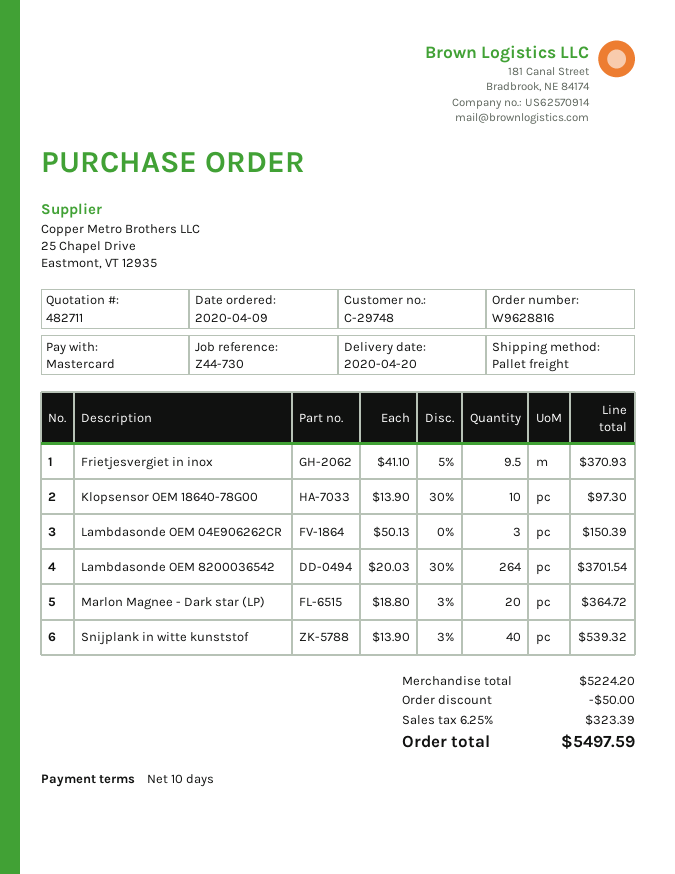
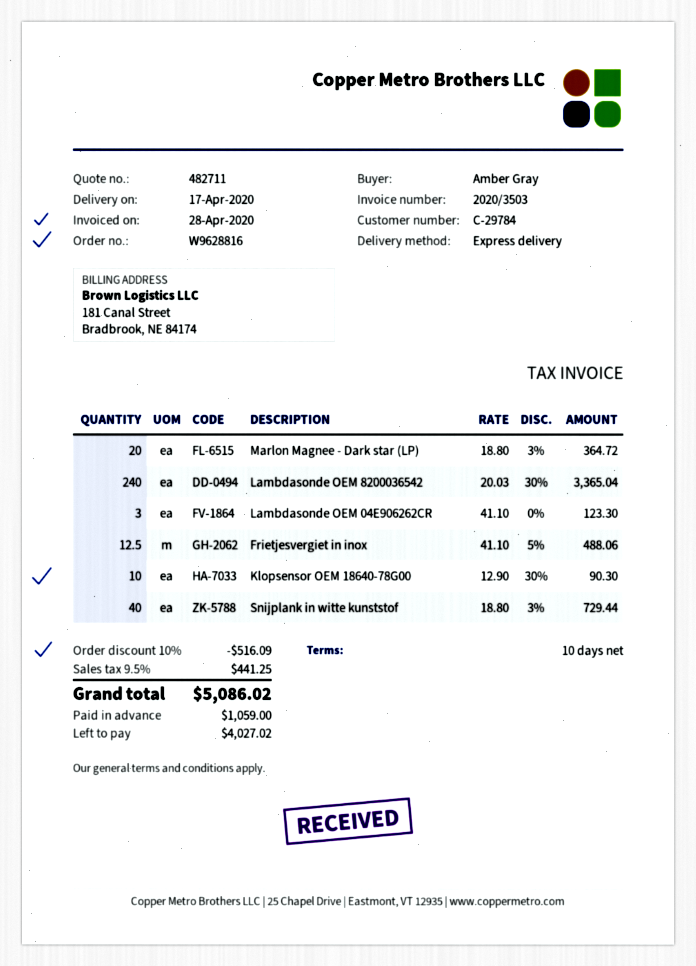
delivery date: 2020-04-20 -> 2020-04-17
customer number: C-29748 -> C-29784
shipping method: pallet freight -> express
Frietjesvergiet in inox: 9.5 x 41.10 - 5% = 370.93 -> 12.5 x 41.10 - 5% = 488.06
Klopsensor OEM 18640-78G00: 10 x 13.90 - 30% = 97.30 -> 10 x 12.90 - 30% = 90.30
Lambdasonde OEM 04E906262CR: 3 x 50.13 = 150.39 -> 3 x 41.10 = 123.30
Lambdasonde OEM 8200036542: 264 x 20.03 - 30% = 3701.54 -> 240 x 20.03 - 30% = 3365.04
Snijplank in witte kunststof: 40 x 13.90 - 3% = 539.32 -> 40 x 18.80 - 3% = 729.44
discount: 50.00 -> 516.09
tax: 6.25% = 323.39 -> 9.5% = 441.25
total: 5497.59 -> 5086.02

